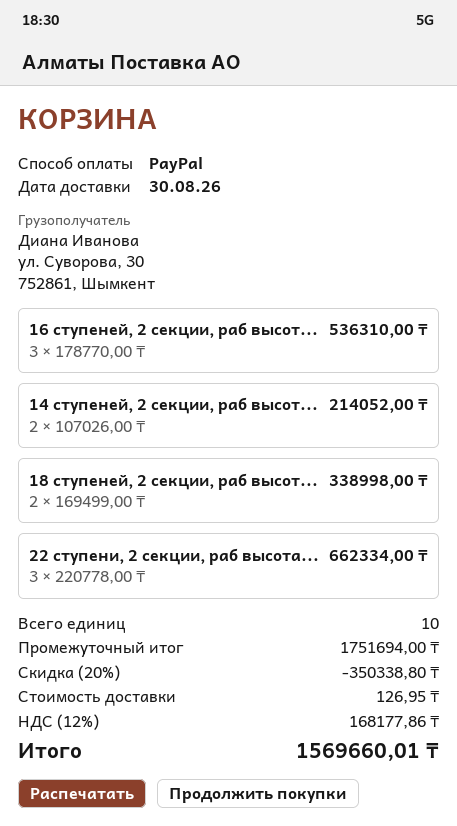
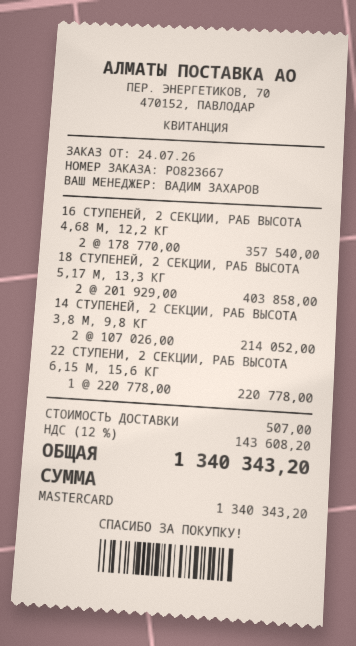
payment method: PayPal -> Mastercard
16 ступеней, 2 секции, раб высот...: 3 x 178770.00 = 536310.00 -> 2 x 178770.00 = 357540.00
18 ступеней, 2 секции, раб высот...: 2 x 169499.00 = 338998.00 -> 2 x 201929.00 = 403858.00
22 ступени, 2 секции, раб высота...: 3 x 220778.00 = 662334.00 -> 1 x 220778.00 = 220778.00
discount: 20% = 350338.80 -> none
shipping: 126.95 -> 507.00
tax: 12% = 168177.86 -> 12% = 143608.20
total: 1569660.01 -> 1340343.20

